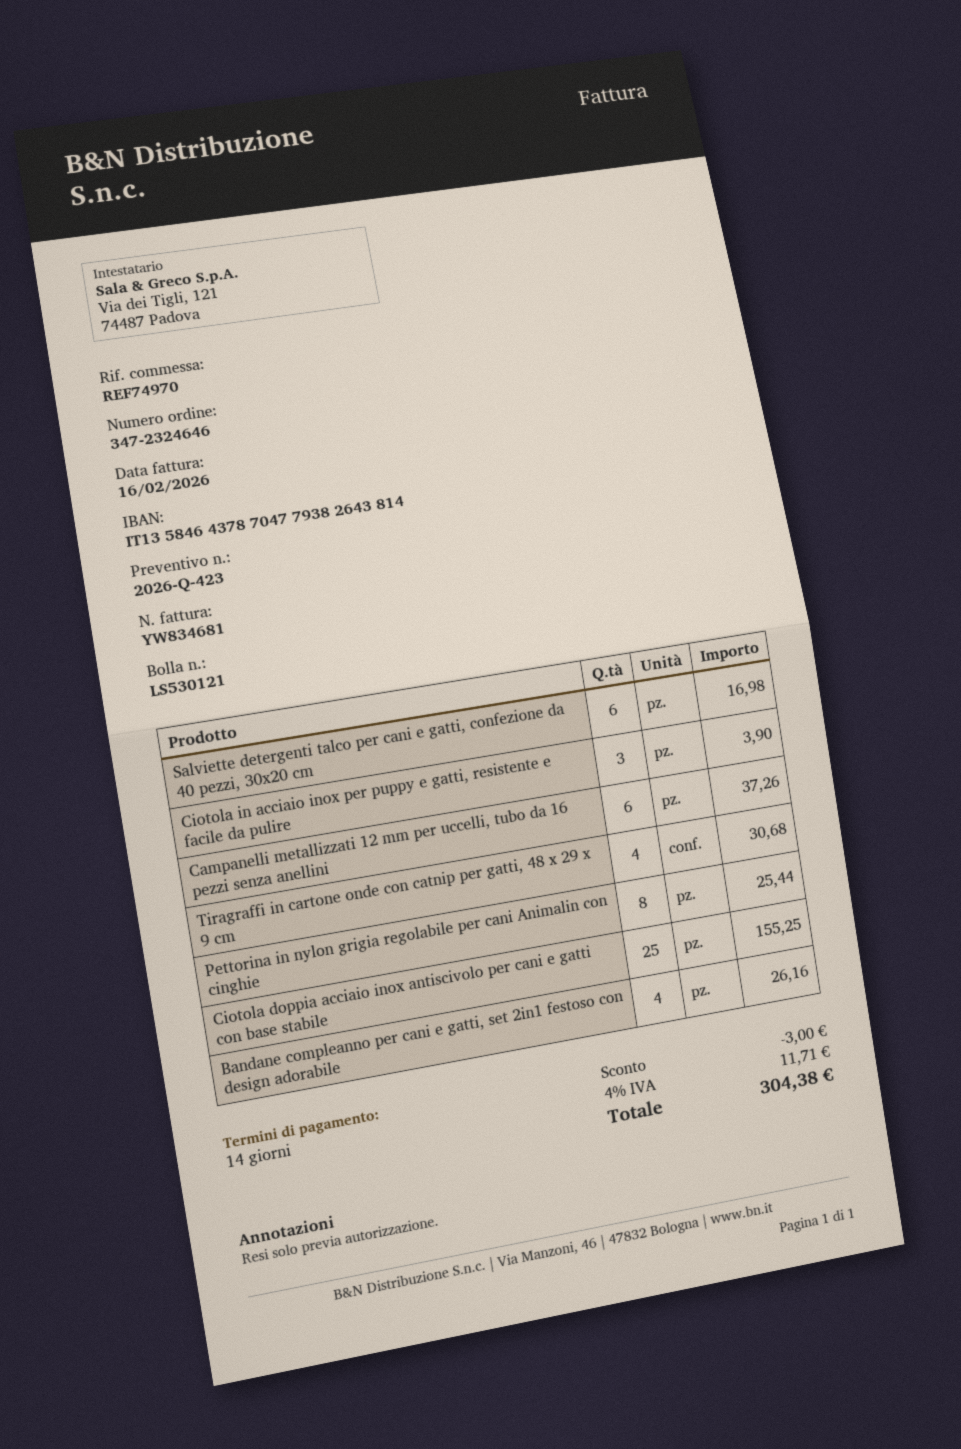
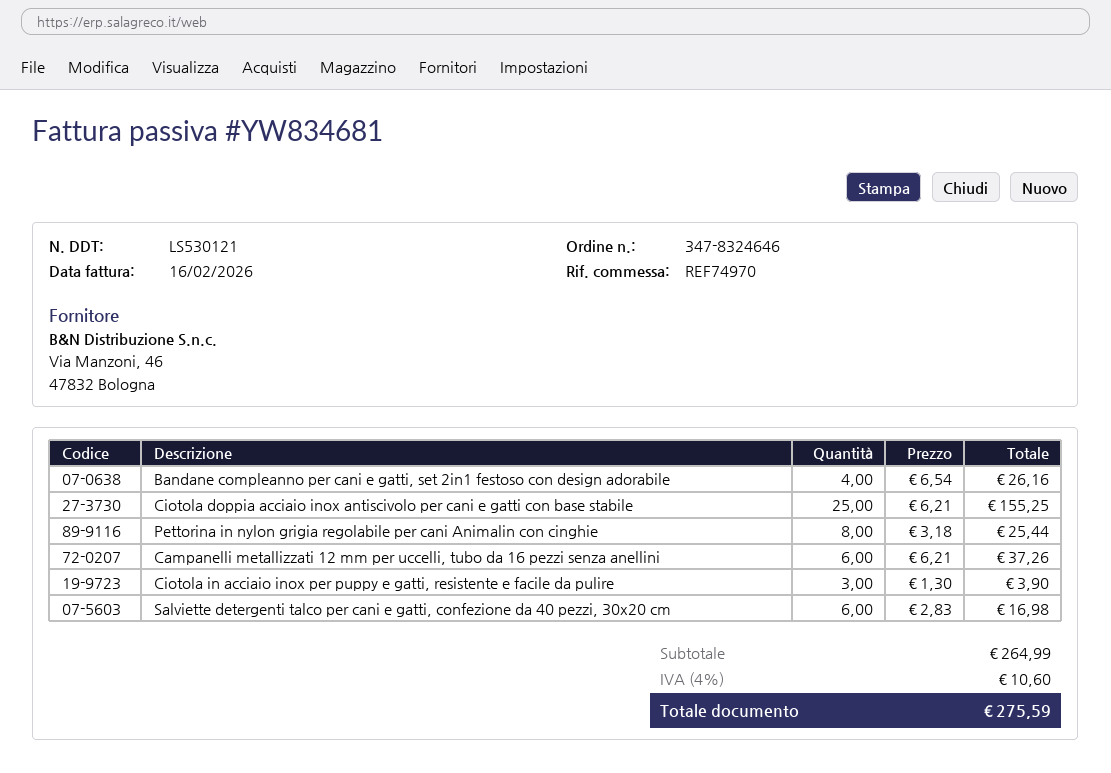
order number: 347-2324646 -> 347-8324646
Tiragraffi in cartone onde con catnip per gatti, 48 x 29 x 9 cm: 4 for 30.68 -> none
discount: 3.00 -> none
tax: 4% = 11.71 -> 4% = 10.60
total: 304.38 -> 275.59

